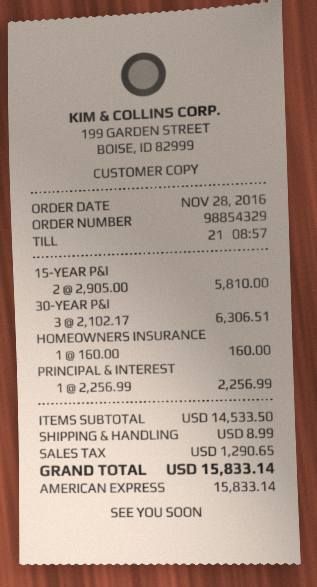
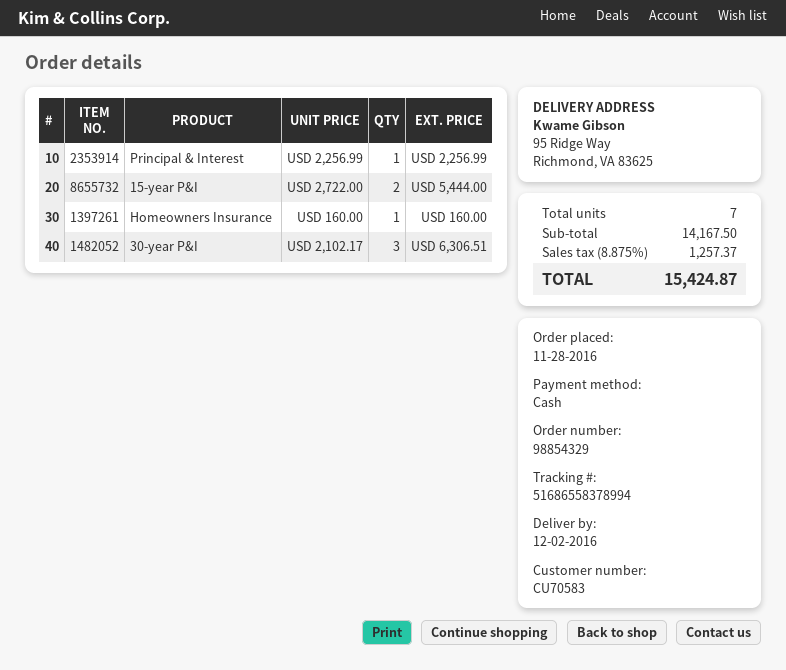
payment method: American Express -> cash
15-YEAR P&I: 2 x 2905.00 = 5810.00 -> 2 x 2722.00 = 5444.00
subtotal: 14533.50 -> 14167.50
shipping: 8.99 -> none
tax: 1290.65 -> 1257.37
total: 15833.14 -> 15424.87

